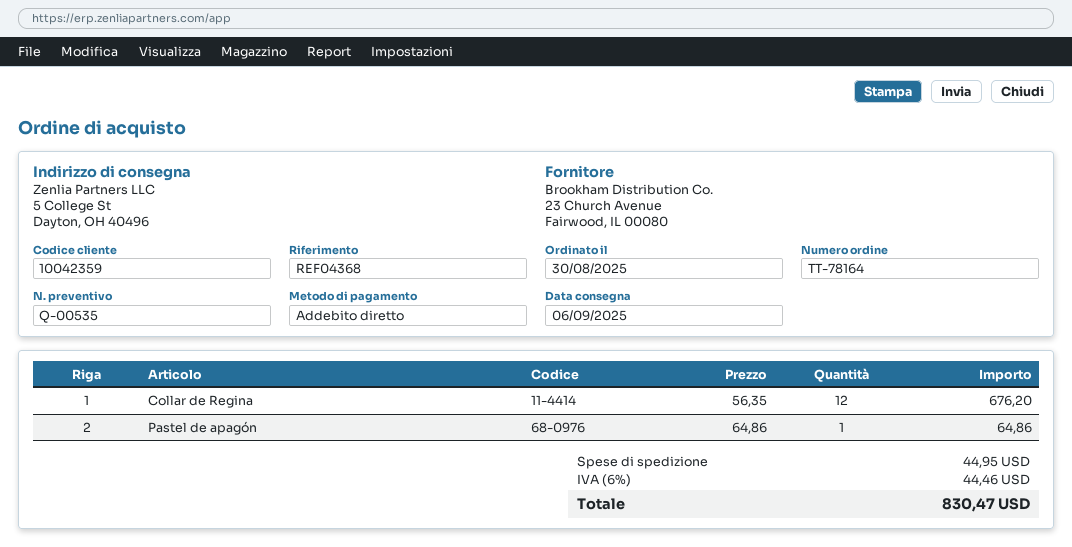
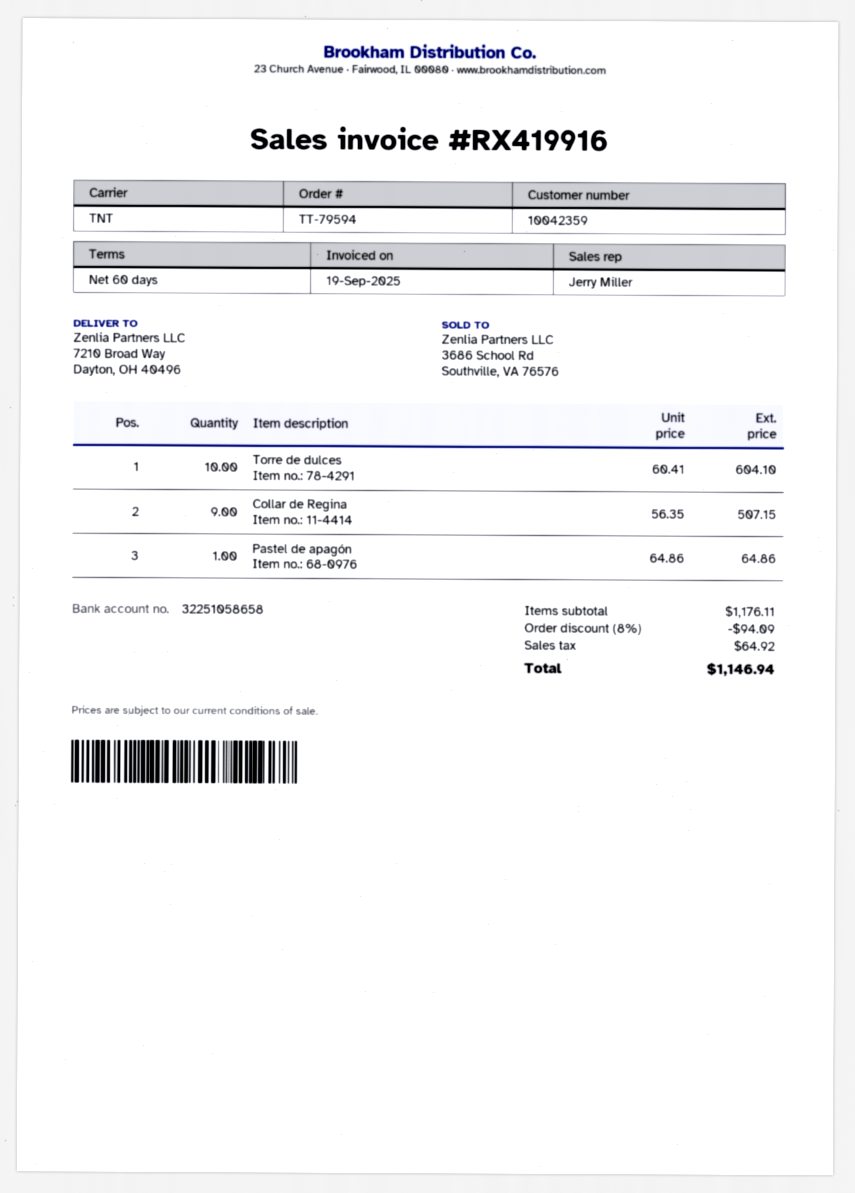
order number: TT-78164 -> TT-79594
ship to: 5 College St, Dayton, OH 40496 -> 7210 Broad Way, Dayton, OH 40496
Collar de Regina: 12 x 56.35 = 676.20 -> 9 x 56.35 = 507.15
Torre de dulces: none -> 10 x 60.41 = 604.10
discount: none -> 8% = 94.09
shipping: 44.95 -> none
tax: 44.46 -> 64.92
total: 830.47 -> 1146.94

